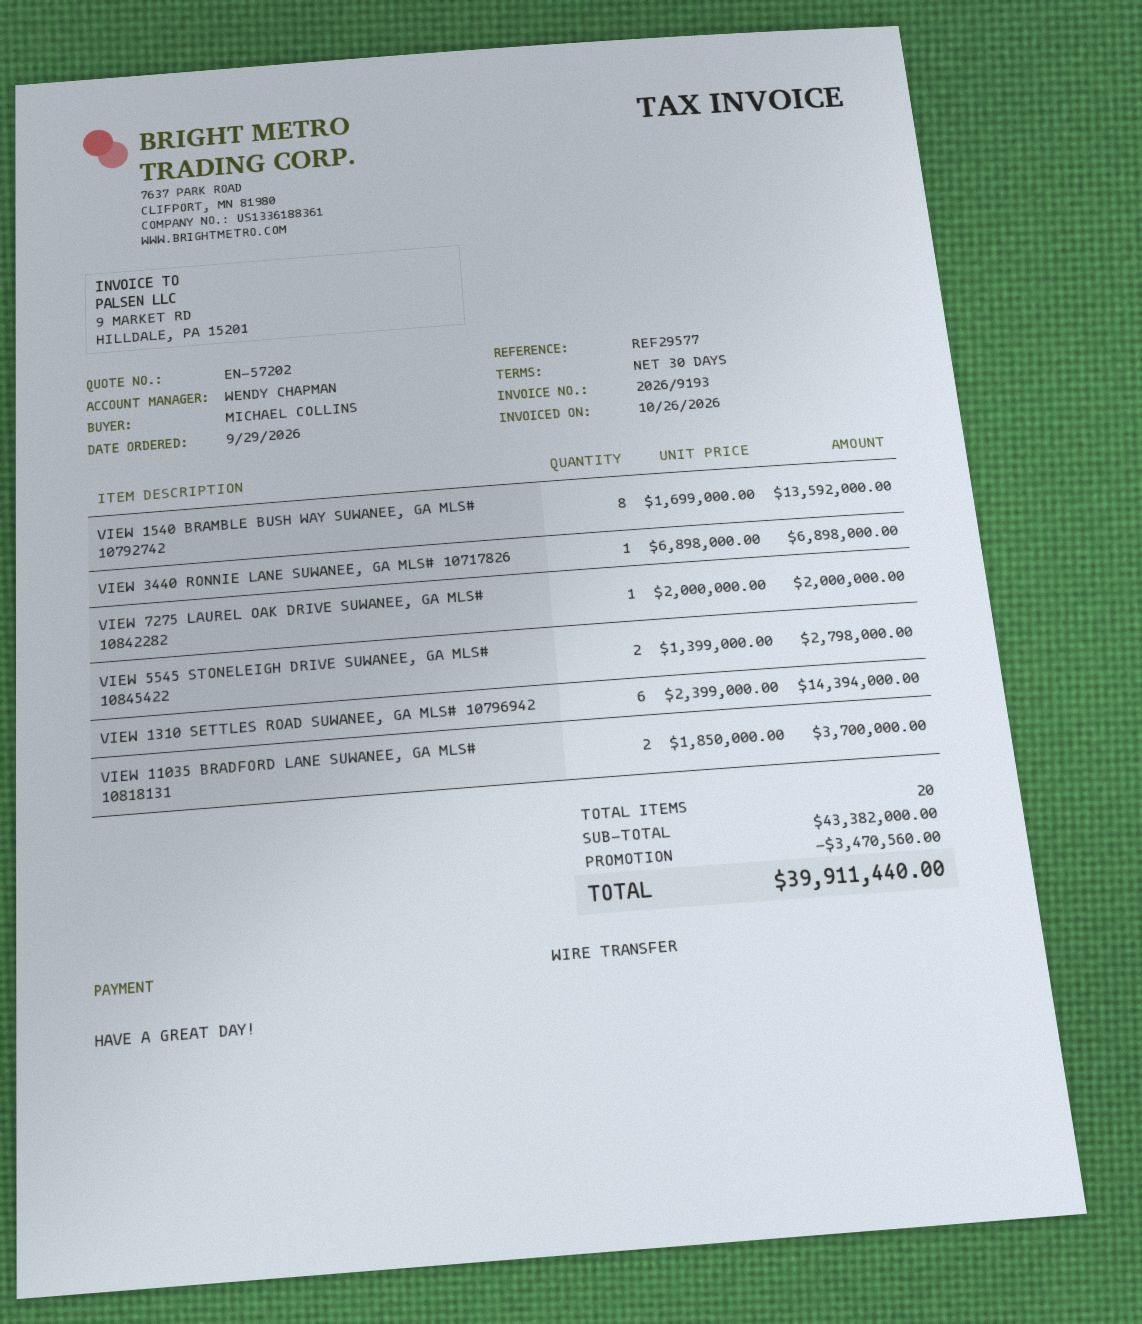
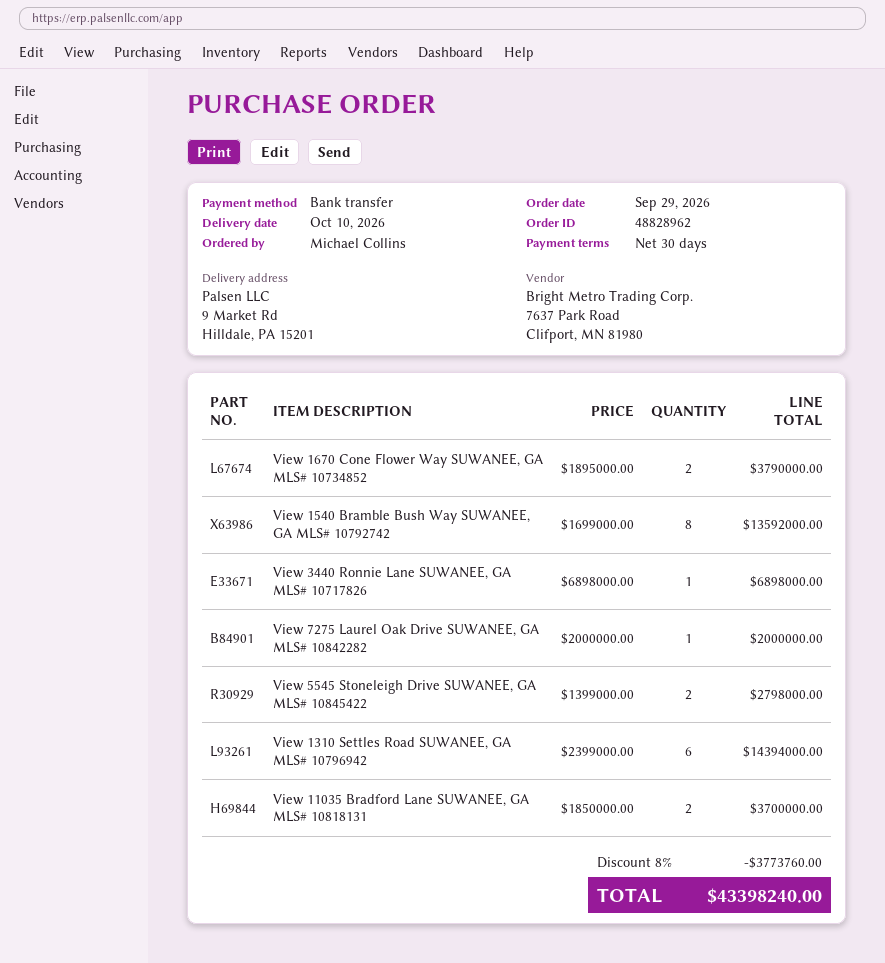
View 1670 Cone Flower Way SUWANEE, GA MLS# 10734852: none -> 2 x 1895000.00 = 3790000.00
discount: 3470560.00 -> 3773760.00
total: 39911440.00 -> 43398240.00

